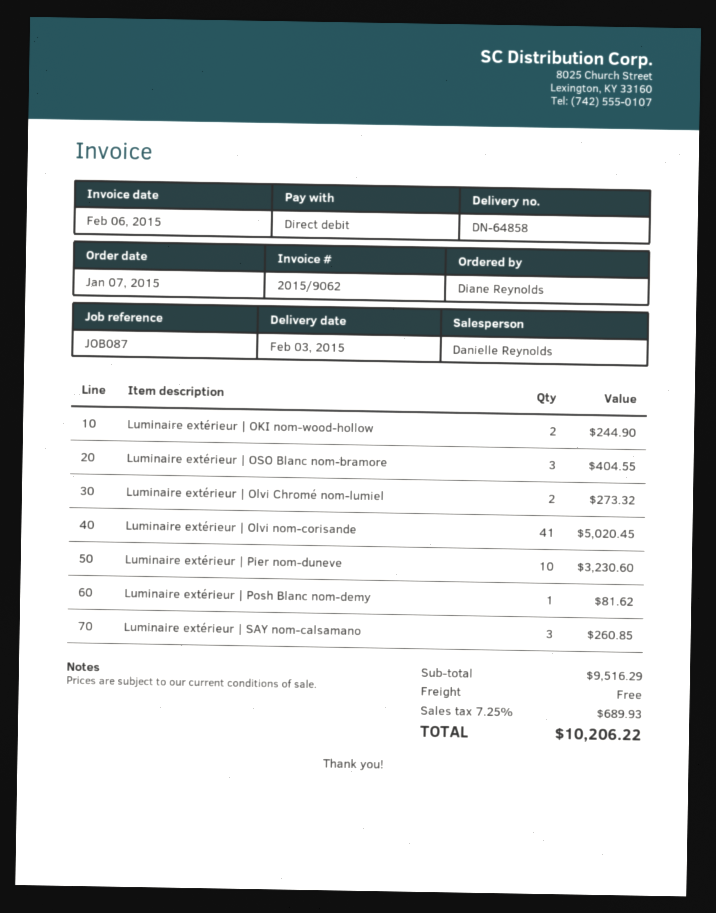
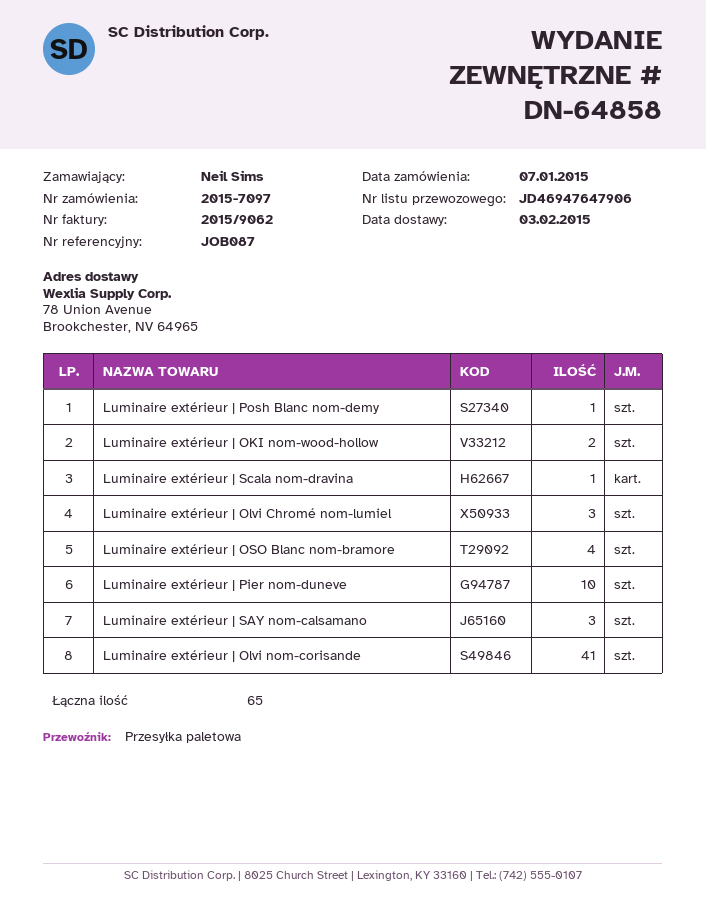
ordered by: Diane Reynolds -> Neil Sims
Luminaire extérieur | OSO Blanc nom-bramore: 3 -> 4
Luminaire extérieur | Olvi Chromé nom-lumiel: 2 -> 3
Luminaire extérieur | Scala nom-dravina: none -> 1

